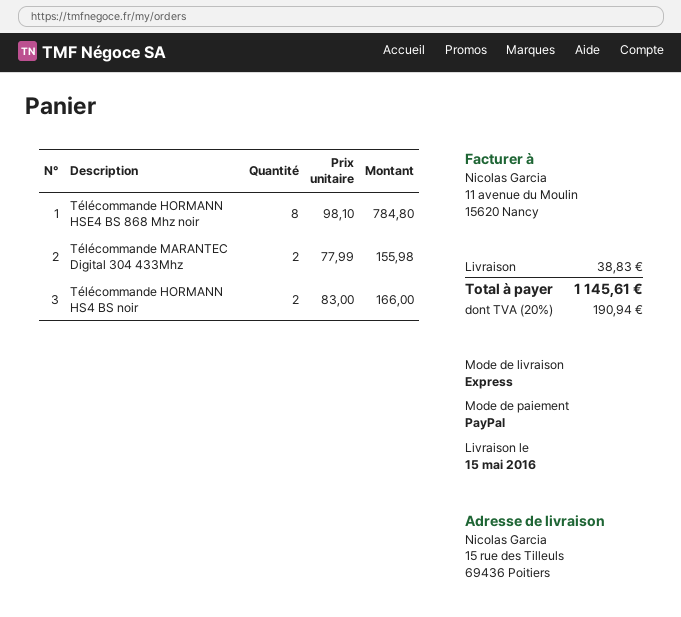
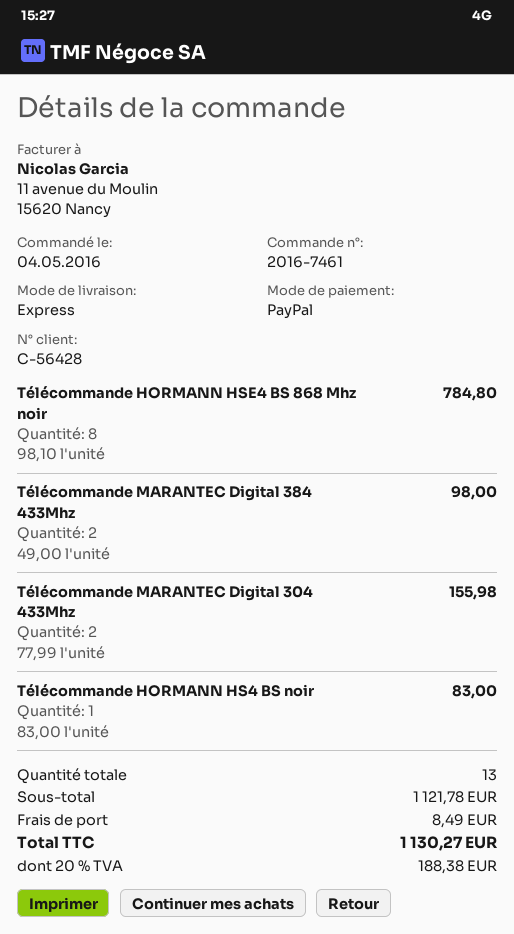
Télécommande HORMANN HS4 BS noir: 2 x 83.00 = 166.00 -> 1 x 83.00 = 83.00
Télécommande MARANTEC Digital 384 433Mhz: none -> 2 x 49.00 = 98.00
shipping: 38.83 -> 8.49
tax: 20% = 190.94 -> 20% = 188.38
total: 1145.61 -> 1130.27

